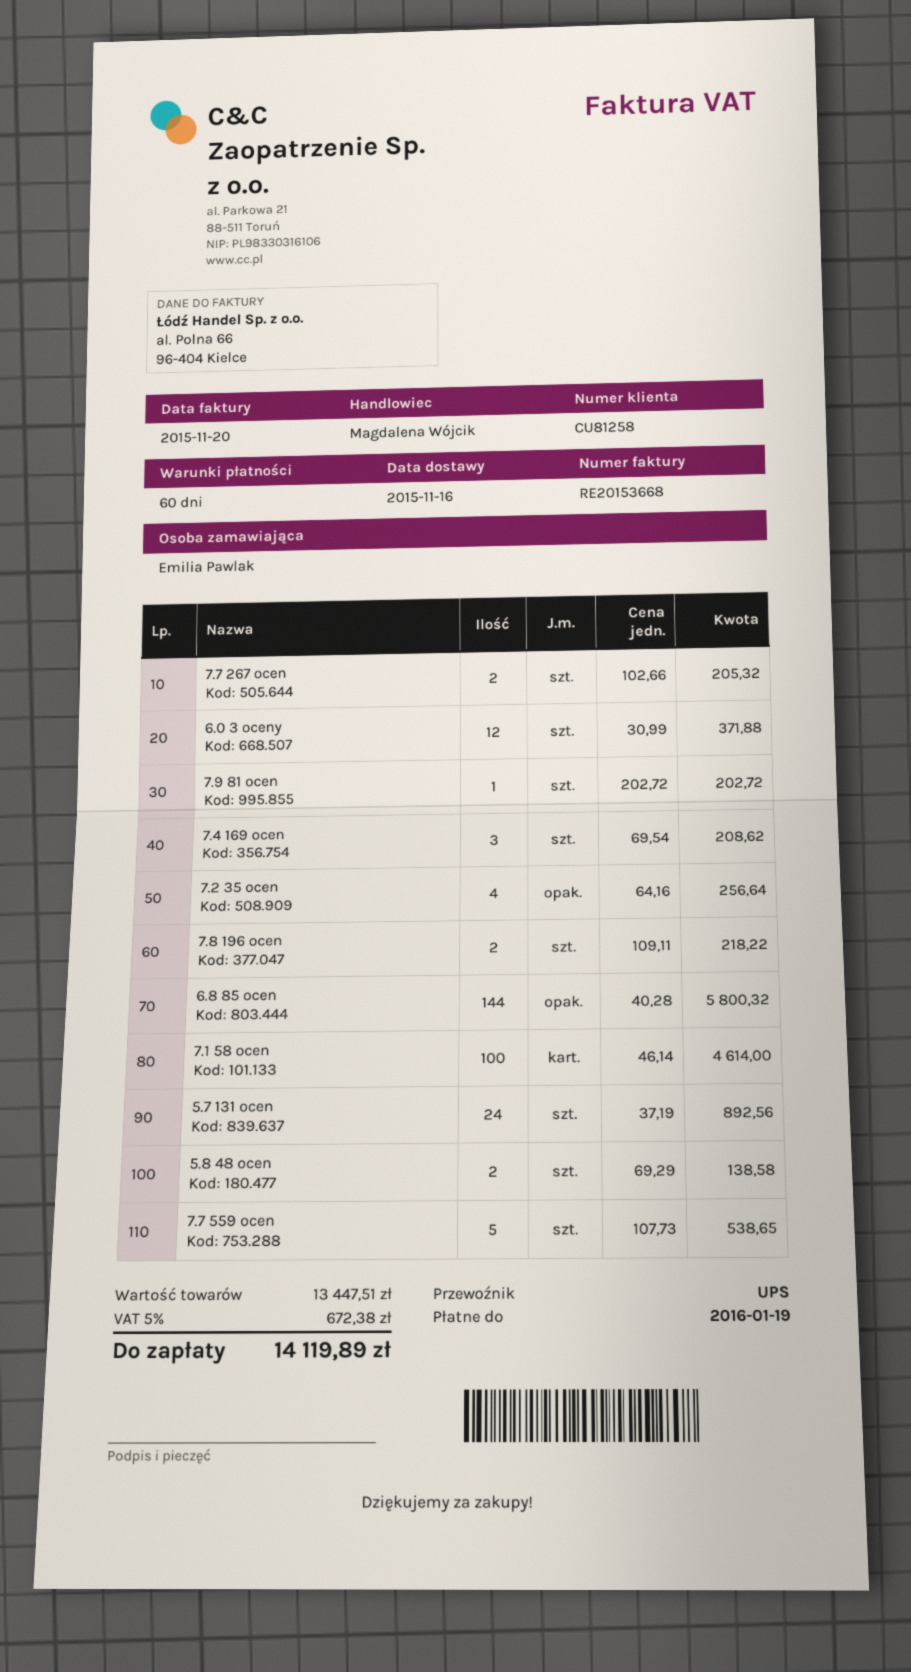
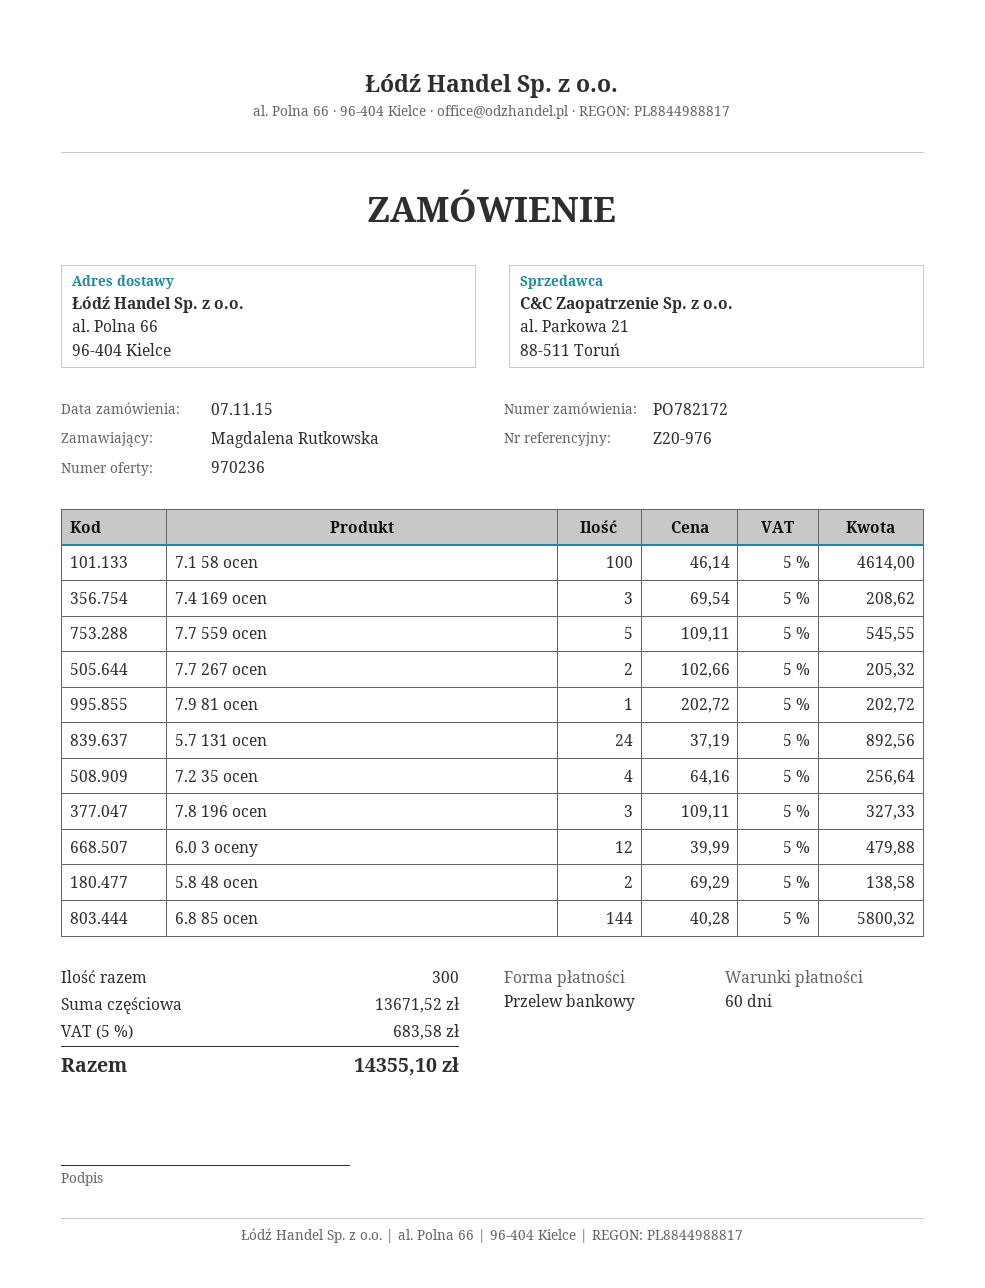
ordered by: Emilia Pawlak -> Magdalena Rutkowska
6.0 3 oceny: 12 x 30.99 = 371.88 -> 12 x 39.99 = 479.88
7.8 196 ocen: 2 x 109.11 = 218.22 -> 3 x 109.11 = 327.33
7.7 559 ocen: 5 x 107.73 = 538.65 -> 5 x 109.11 = 545.55
subtotal: 13447.51 -> 13671.52
tax: 5% = 672.38 -> 5% = 683.58
total: 14119.89 -> 14355.10

